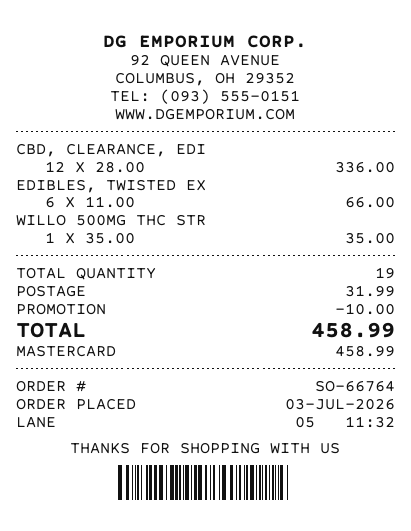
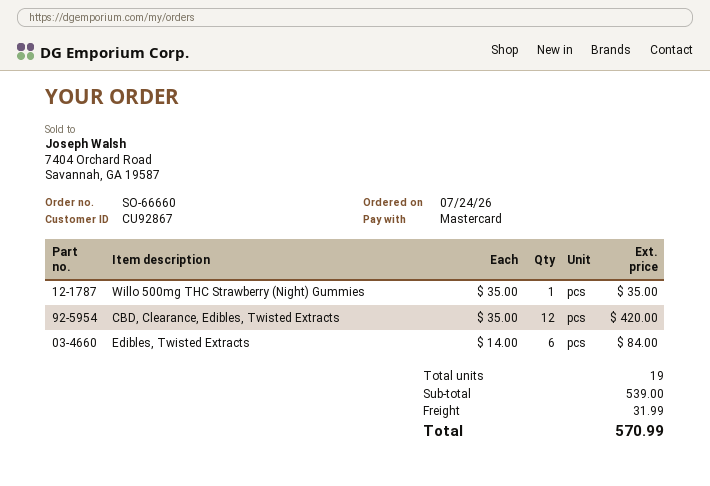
order number: SO-66764 -> SO-66660
order date: 2026-07-03 -> 2026-07-24
CBD, CLEARANCE, EDI: 12 x 28.00 = 336.00 -> 12 x 35.00 = 420.00
EDIBLES, TWISTED EX: 6 x 11.00 = 66.00 -> 6 x 14.00 = 84.00
discount: 10.00 -> none
total: 458.99 -> 570.99

